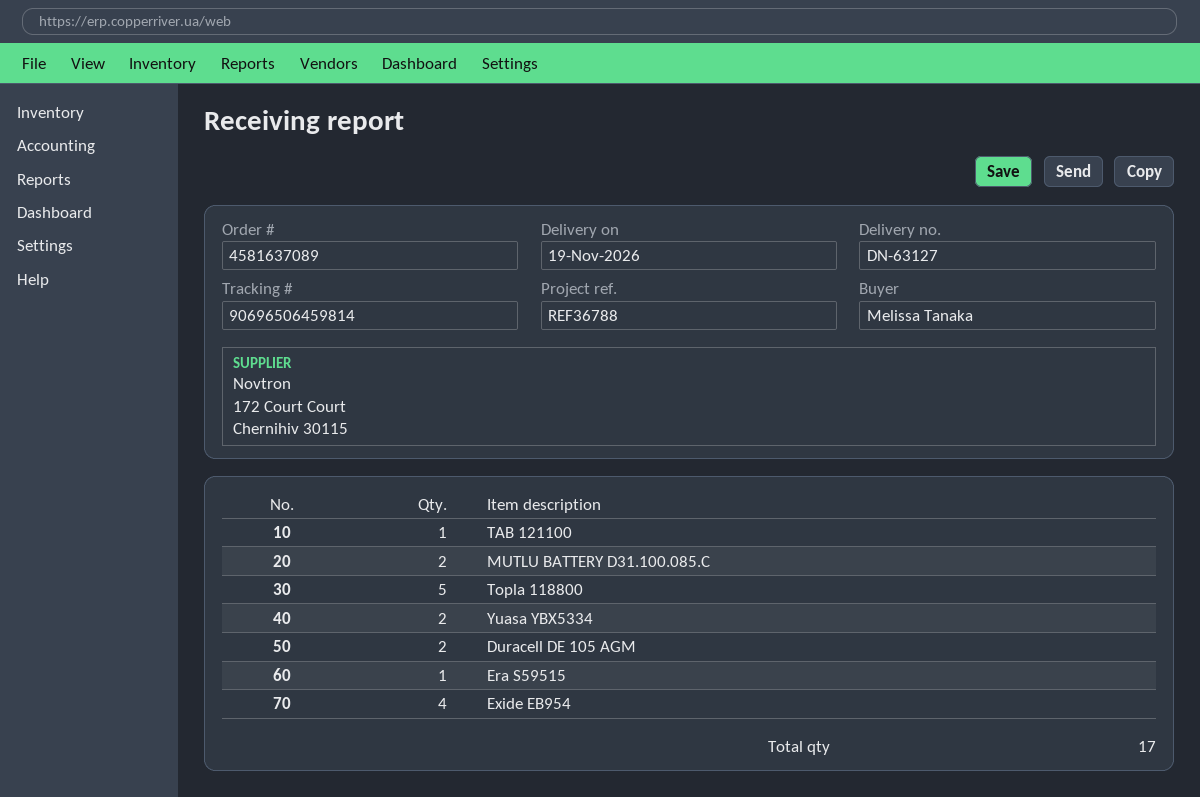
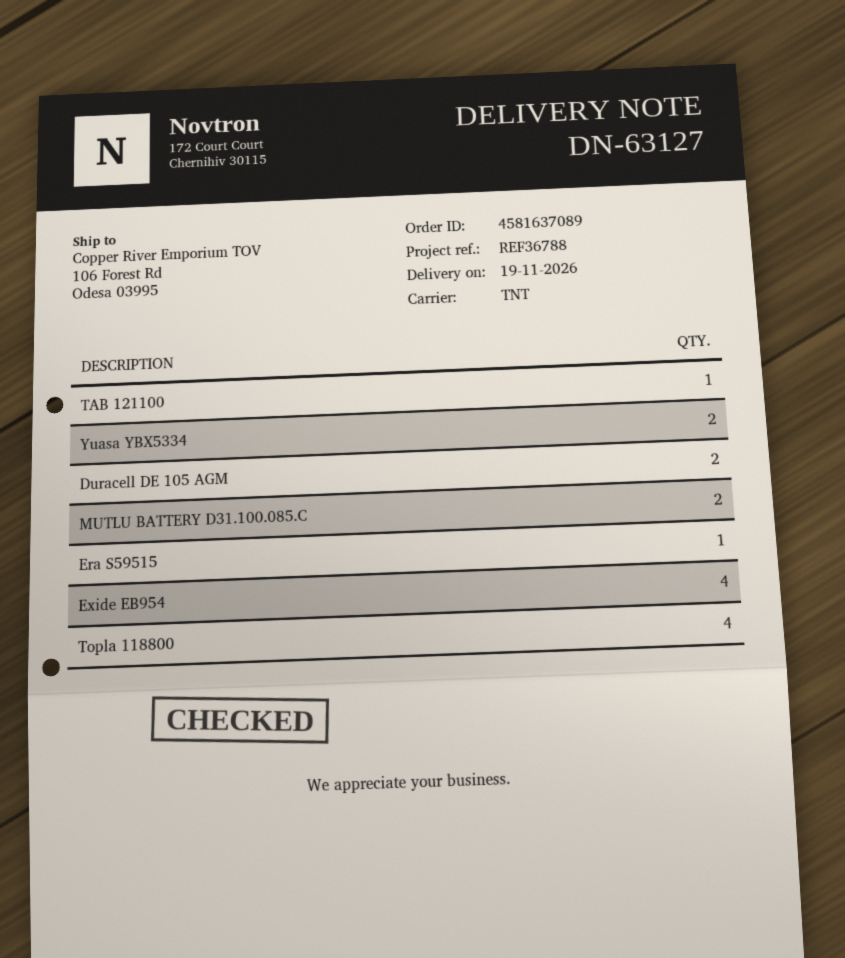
Topla 118800: 5 -> 4

